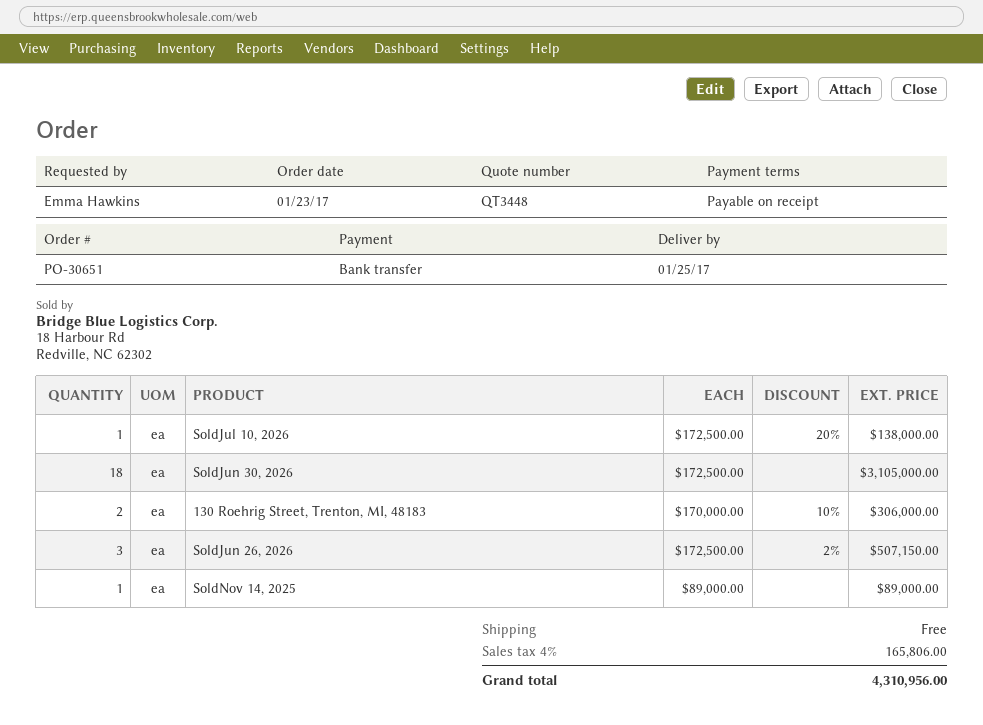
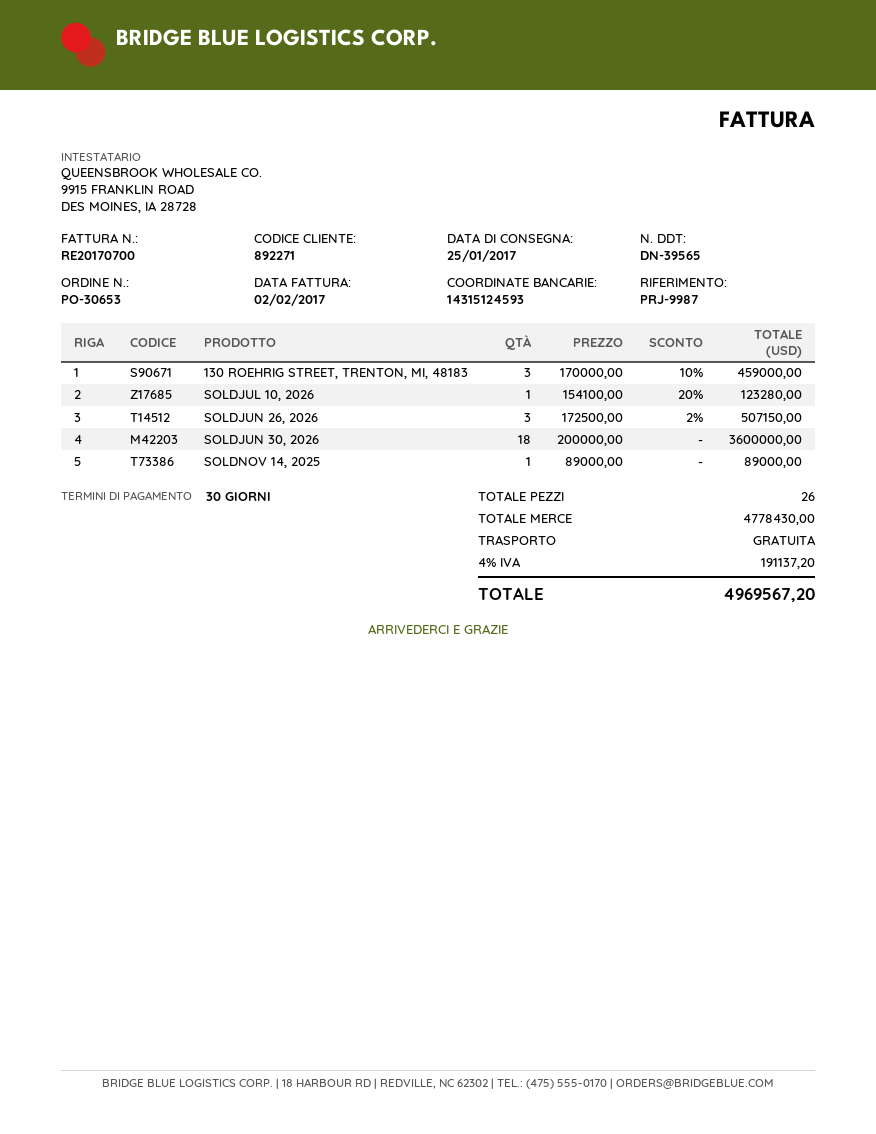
order number: PO-30651 -> PO-30653
payment terms: on receipt -> 30 days
SoldJul 10, 2026: 1 x 172500.00 - 20% = 138000.00 -> 1 x 154100.00 - 20% = 123280.00
SoldJun 30, 2026: 18 x 172500.00 = 3105000.00 -> 18 x 200000.00 = 3600000.00
130 Roehrig Street, Trenton, MI, 48183: 2 x 170000.00 - 10% = 306000.00 -> 3 x 170000.00 - 10% = 459000.00
tax: 4% = 165806.00 -> 4% = 191137.20
total: 4310956.00 -> 4969567.20

